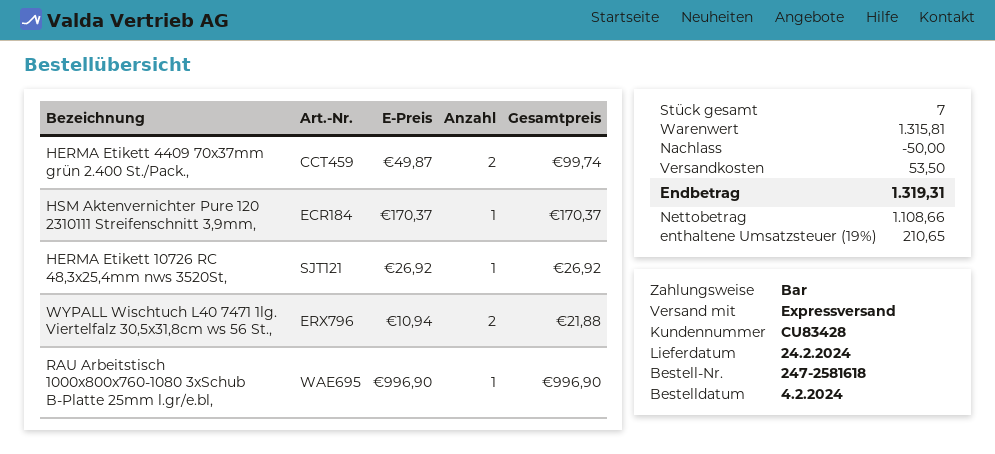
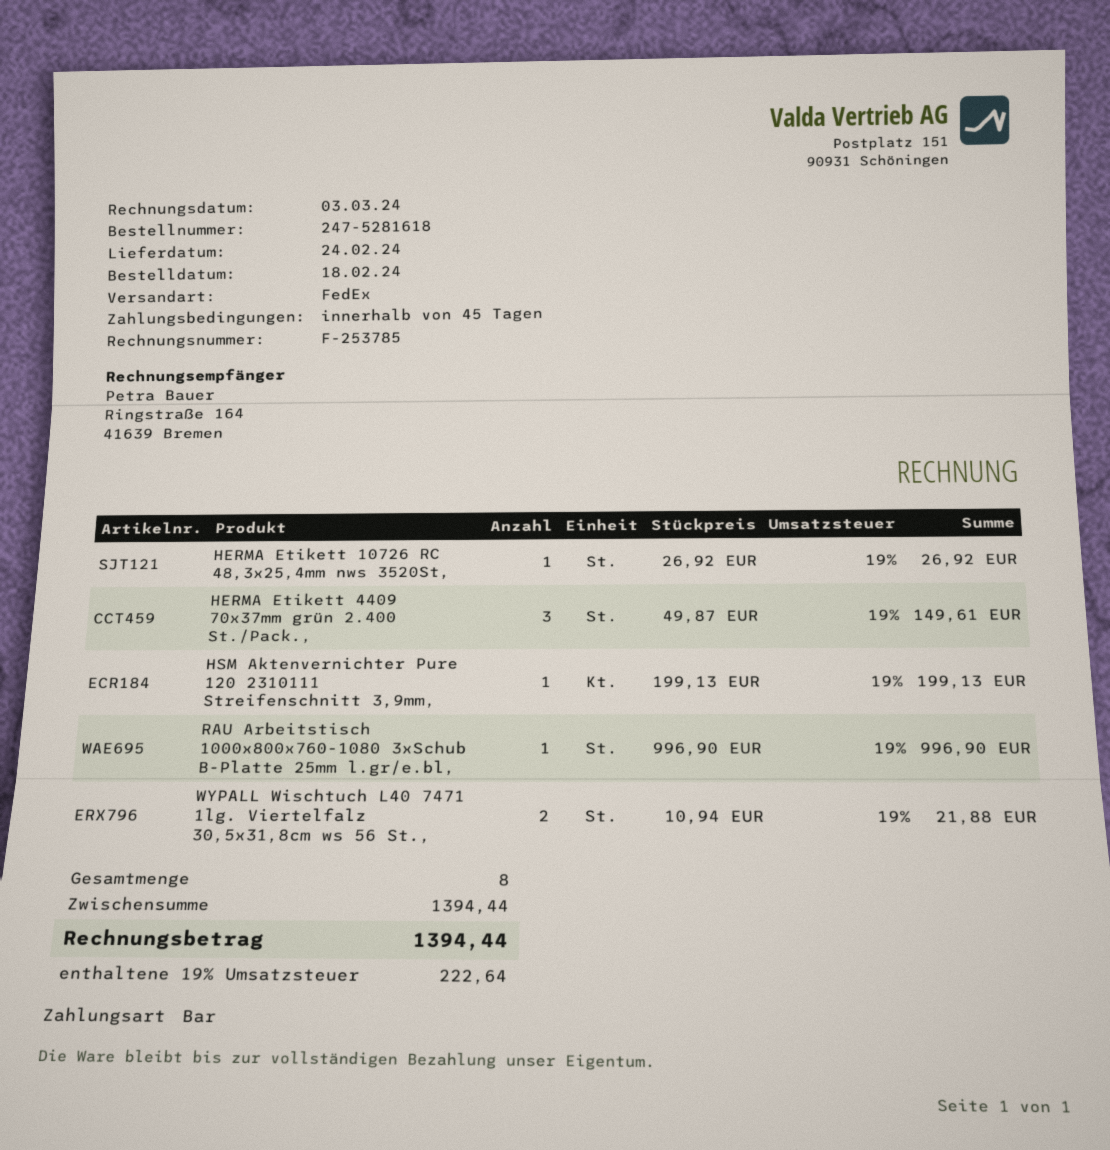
order number: 247-2581618 -> 247-5281618
order date: 2024-02-04 -> 2024-02-18
shipping method: express -> FedEx
HERMA Etikett 4409 70x37mm grün 2.400 St./Pack.,: 2 x 49.87 = 99.74 -> 3 x 49.87 = 149.61
HSM Aktenvernichter Pure 120 2310111 Streifenschnitt 3,9mm,: 1 x 170.37 = 170.37 -> 1 x 199.13 = 199.13
total quantity: 7 -> 8
subtotal: 1315.81 -> 1394.44
discount: 50.00 -> none
shipping: 53.50 -> none
tax: 19% = 210.65 -> 19% = 222.64
total: 1319.31 -> 1394.44

